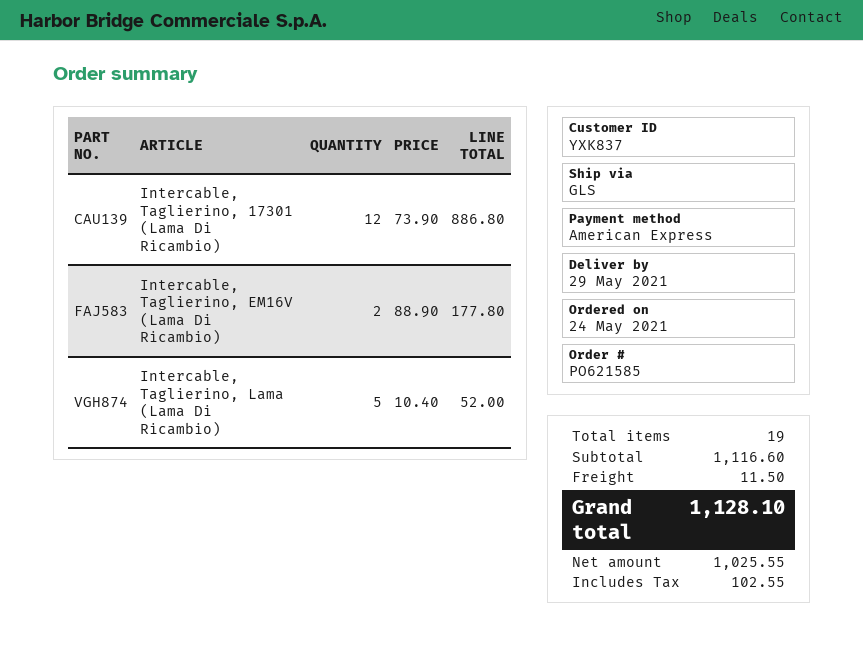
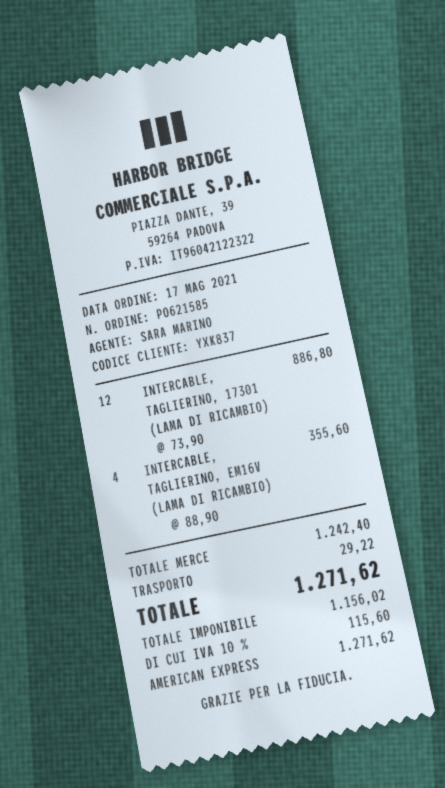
order date: 2021-05-24 -> 2021-05-17
Intercable, Taglierino, EM16V (Lama Di Ricambio): 2 x 88.90 = 177.80 -> 4 x 88.90 = 355.60
Intercable, Taglierino, Lama (Lama Di Ricambio): 5 x 10.40 = 52.00 -> none
subtotal: 1116.60 -> 1242.40
shipping: 11.50 -> 29.22
net: 1025.55 -> 1156.02
tax: 102.55 -> 115.60
total: 1128.10 -> 1271.62

